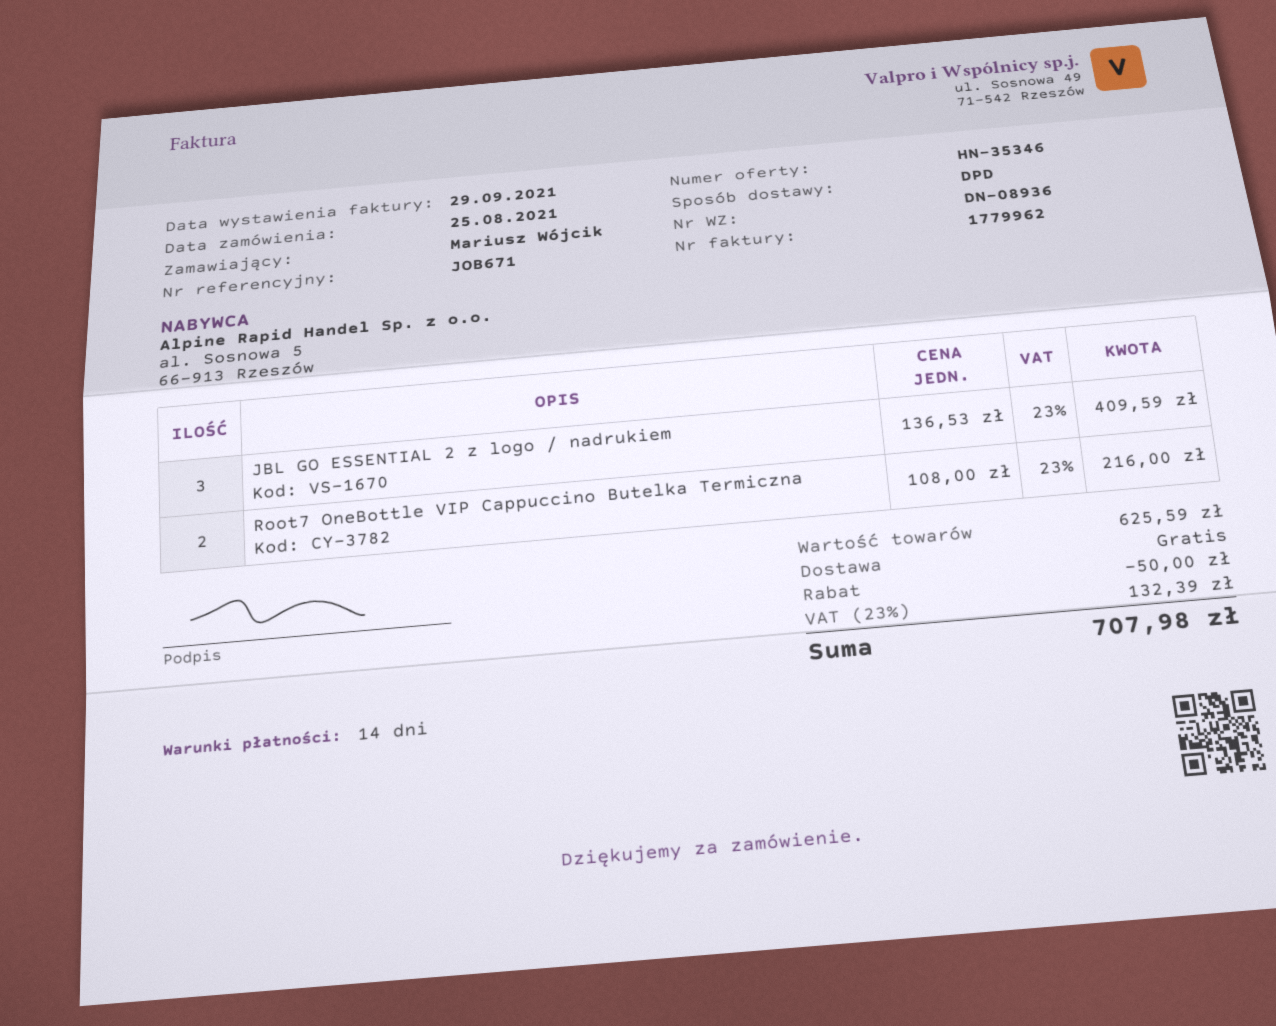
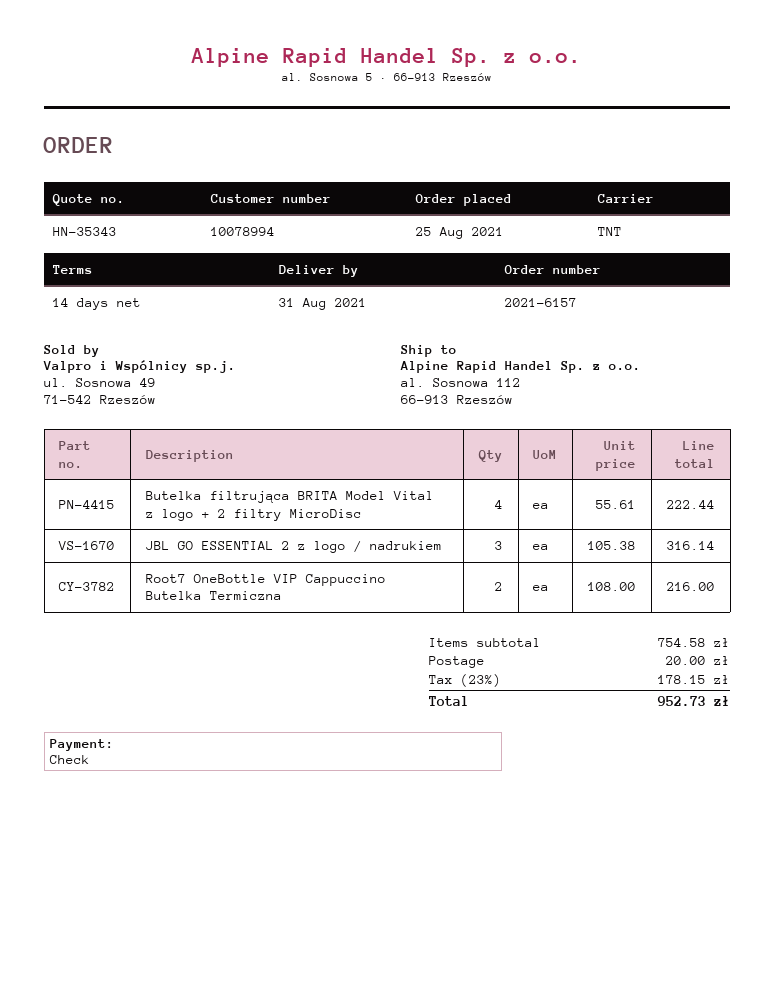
quote number: HN-35346 -> HN-35343
shipping method: DPD -> TNT
JBL GO ESSENTIAL 2 z logo / nadrukiem: 3 x 136.53 = 409.59 -> 3 x 105.38 = 316.14
Butelka filtrująca BRITA Model Vital z logo + 2 filtry MicroDisc: none -> 4 x 55.61 = 222.44
subtotal: 625.59 -> 754.58
discount: 50.00 -> none
shipping: 0.00 -> 20.00
tax: 23% = 132.39 -> 23% = 178.15
total: 707.98 -> 952.73

